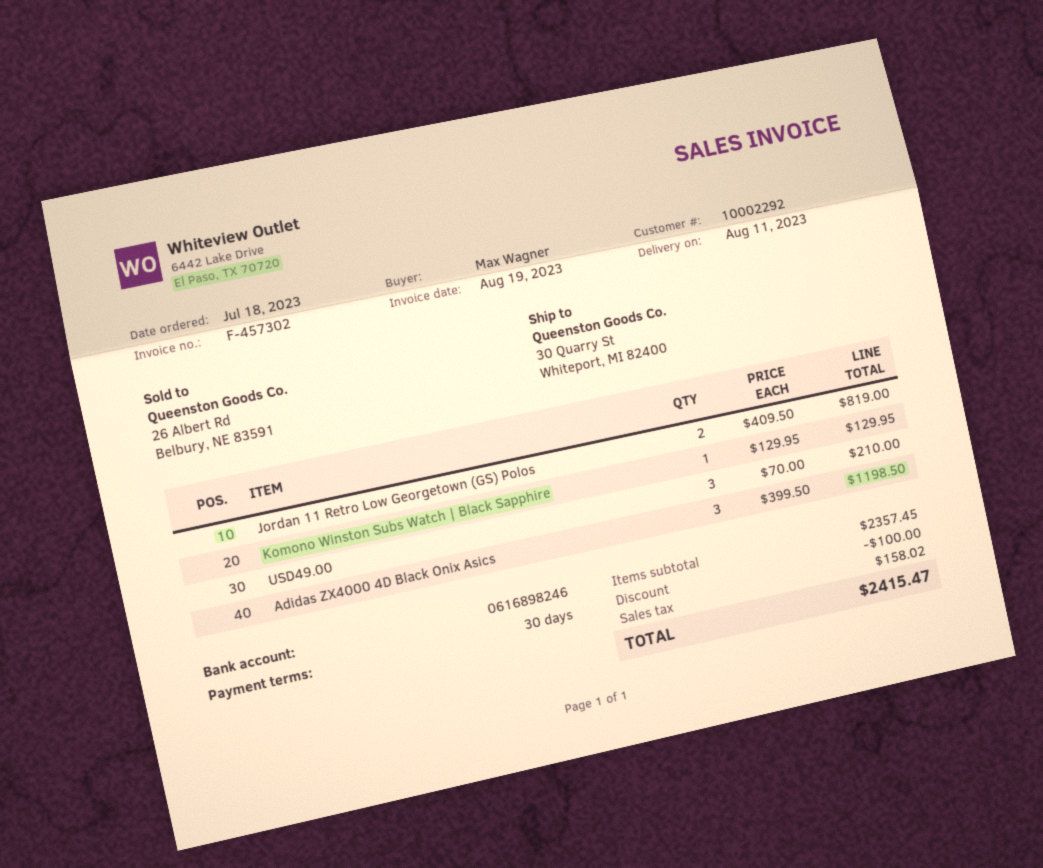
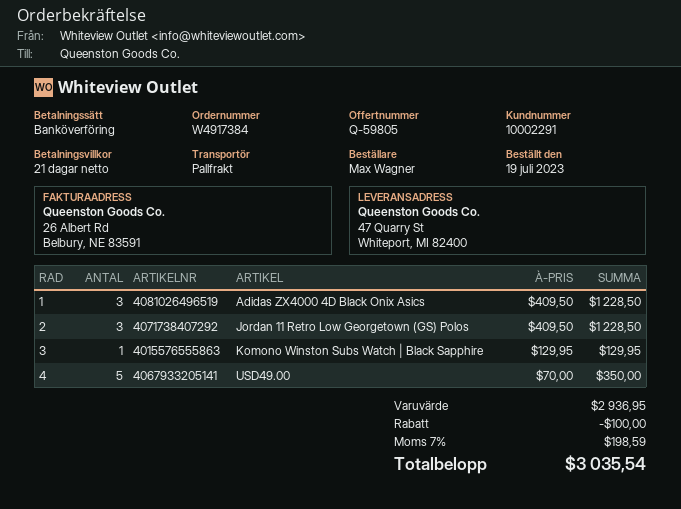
order date: 2023-07-18 -> 2023-07-19
payment terms: 30 days -> 21 days
customer number: 10002292 -> 10002291
ship to: 30 Quarry St, Whiteport, MI 82400 -> 47 Quarry St, Whiteport, MI 82400
Jordan 11 Retro Low Georgetown (GS) Polos: 2 x 409.50 = 819.00 -> 3 x 409.50 = 1228.50
USD49.00: 3 x 70.00 = 210.00 -> 5 x 70.00 = 350.00
Adidas ZX4000 4D Black Onix Asics: 3 x 399.50 = 1198.50 -> 3 x 409.50 = 1228.50
subtotal: 2357.45 -> 2936.95
tax: 158.02 -> 198.59
total: 2415.47 -> 3035.54

